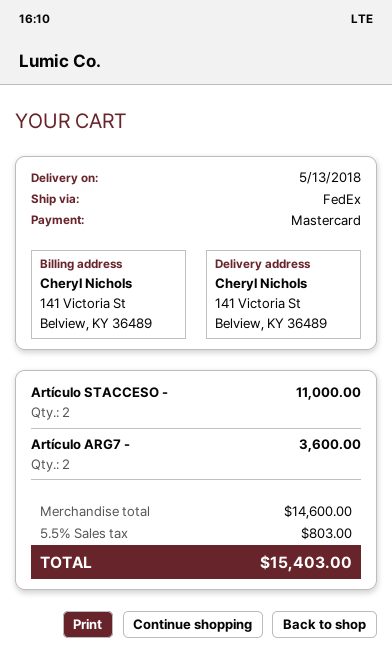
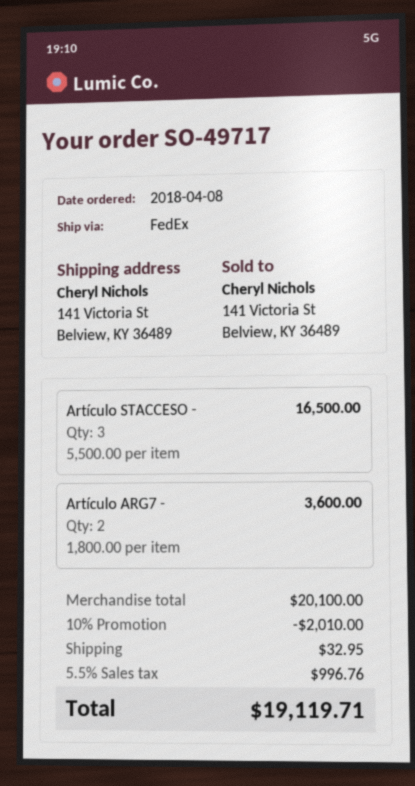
Artículo STACCESO -: 2 for 11000.00 -> 3 for 16500.00
subtotal: 14600.00 -> 20100.00
discount: none -> 10% = 2010.00
shipping: none -> 32.95
tax: 5.5% = 803.00 -> 5.5% = 996.76
total: 15403.00 -> 19119.71

